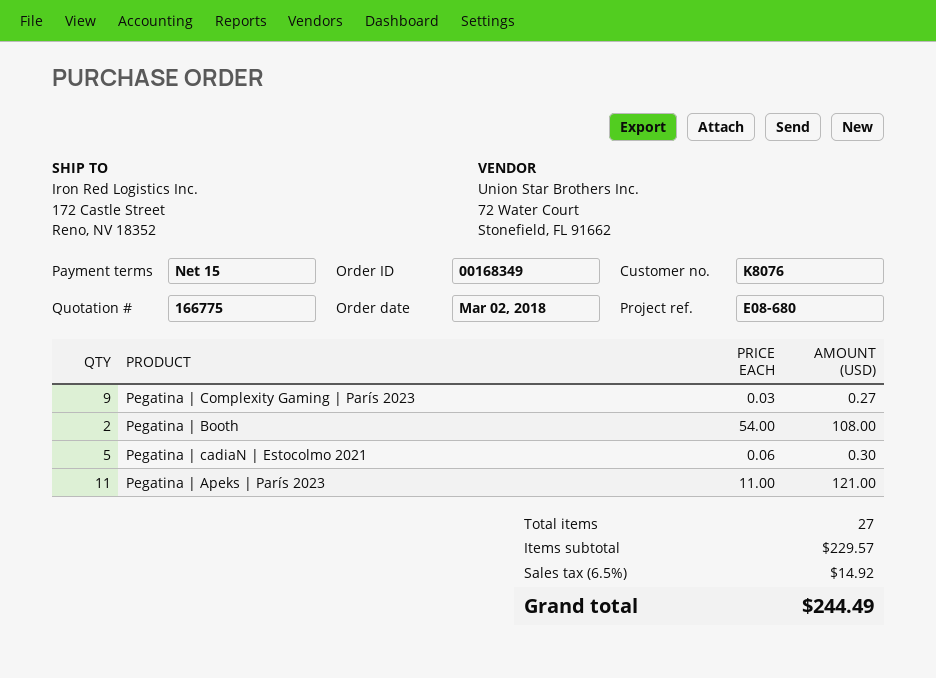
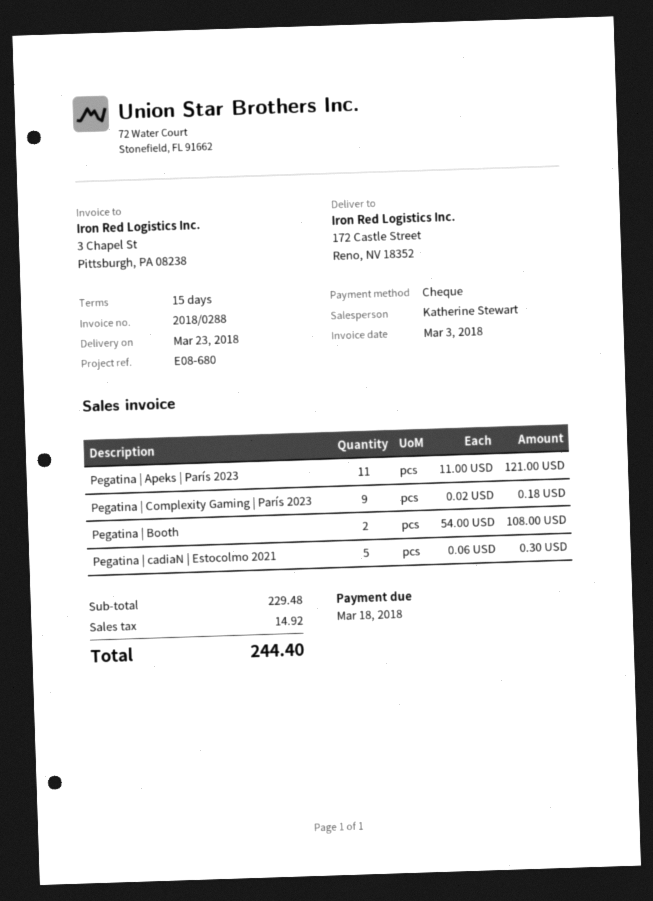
Pegatina | Complexity Gaming | París 2023: 9 x 0.03 = 0.27 -> 9 x 0.02 = 0.18
subtotal: 229.57 -> 229.48
total: 244.49 -> 244.40

